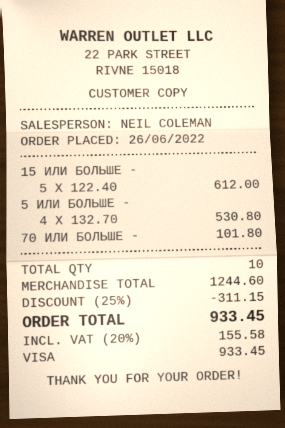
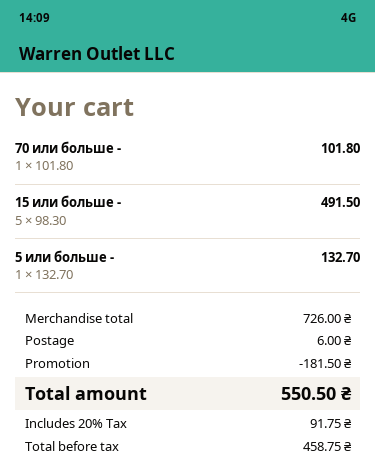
15 ИЛИ БОЛЬШЕ -: 5 x 122.40 = 612.00 -> 5 x 98.30 = 491.50
5 ИЛИ БОЛЬШЕ -: 4 x 132.70 = 530.80 -> 1 x 132.70 = 132.70
subtotal: 1244.60 -> 726.00
discount: 311.15 -> 181.50
shipping: none -> 6.00
tax: 20% = 155.58 -> 20% = 91.75
total: 933.45 -> 550.50

